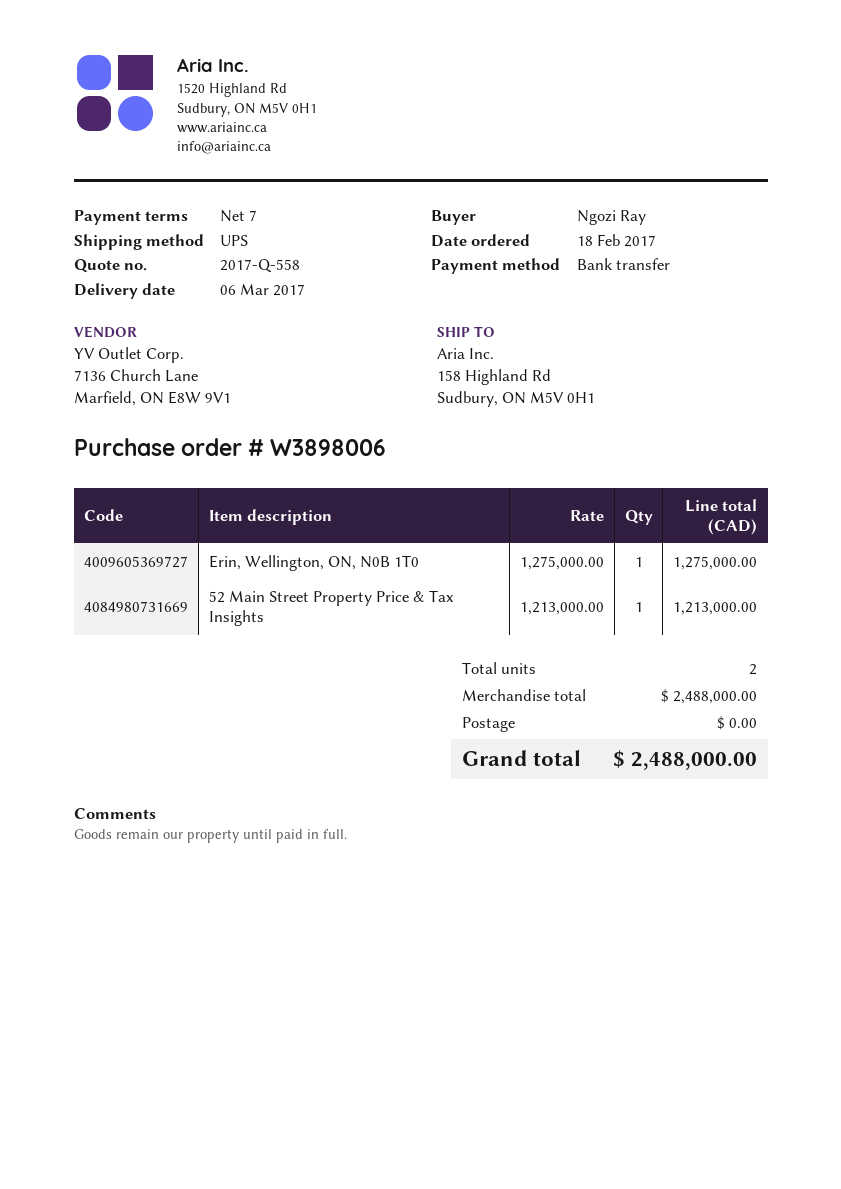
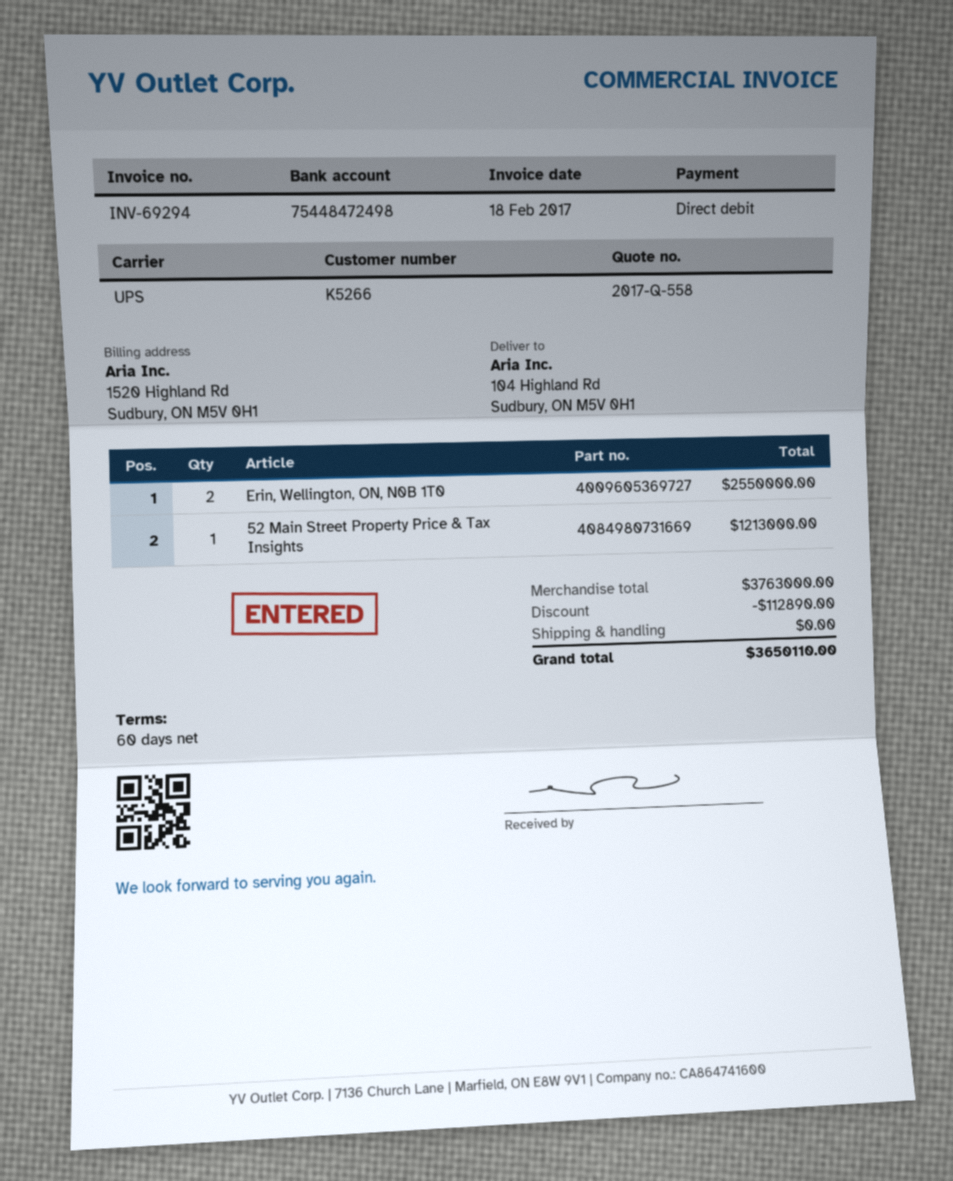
payment terms: 7 days -> 60 days
payment method: bank transfer -> direct debit
ship to: 158 Highland Rd, Sudbury, ON M5V 0H1 -> 104 Highland Rd, Sudbury, ON M5V 0H1
Erin, Wellington, ON, N0B 1T0: 1 for 1275000.00 -> 2 for 2550000.00
subtotal: 2488000.00 -> 3763000.00
discount: none -> 112890.00
total: 2488000.00 -> 3650110.00

